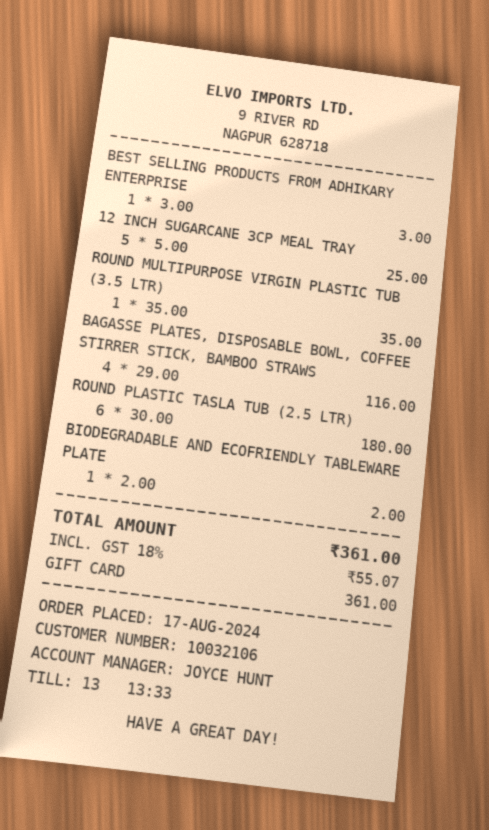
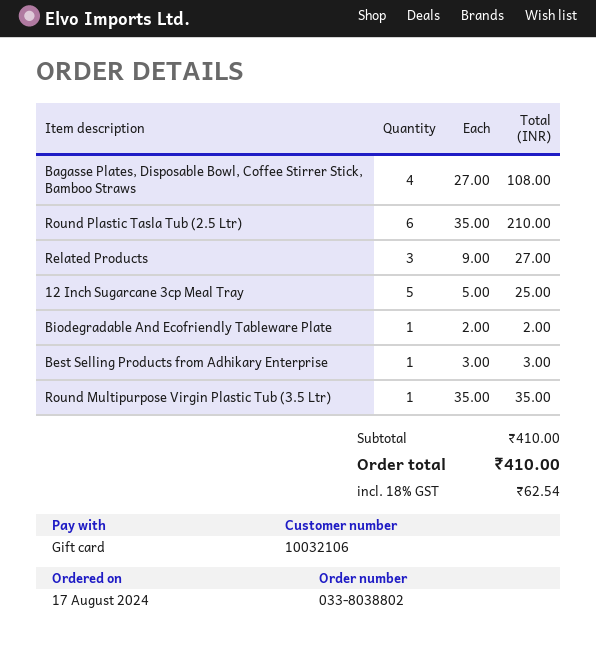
BAGASSE PLATES, DISPOSABLE BOWL, COFFEE STIRRER STICK, BAMBOO STRAWS: 4 x 29.00 = 116.00 -> 4 x 27.00 = 108.00
ROUND PLASTIC TASLA TUB (2.5 LTR): 6 x 30.00 = 180.00 -> 6 x 35.00 = 210.00
Related Products: none -> 3 x 9.00 = 27.00
tax: 18% = 55.07 -> 18% = 62.54
total: 361.00 -> 410.00

